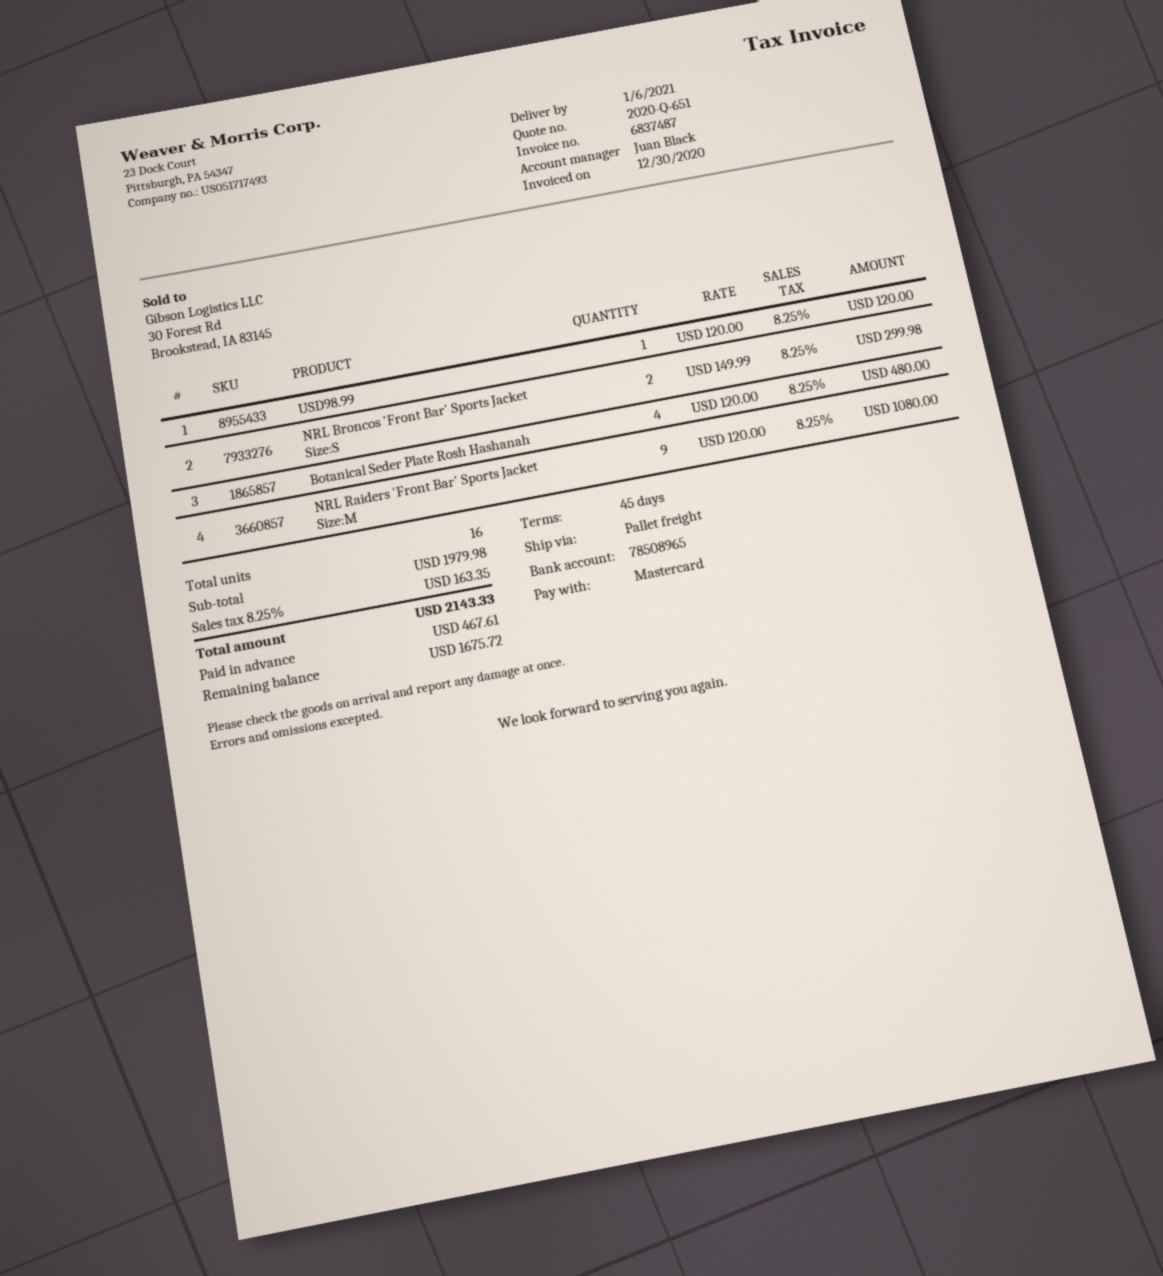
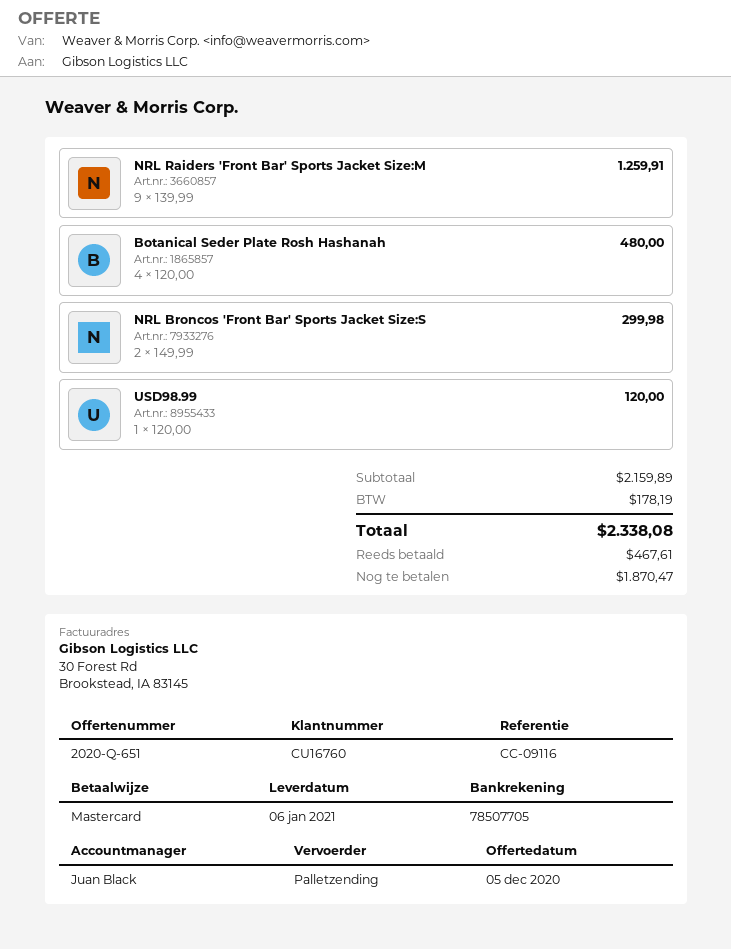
bank account: 78508965 -> 78507705
NRL Raiders 'Front Bar' Sports Jacket Size:M: 9 x 120.00 = 1080.00 -> 9 x 139.99 = 1259.91
subtotal: 1979.98 -> 2159.89
tax: 163.35 -> 178.19
total: 2143.33 -> 2338.08
balance: 1675.72 -> 1870.47

